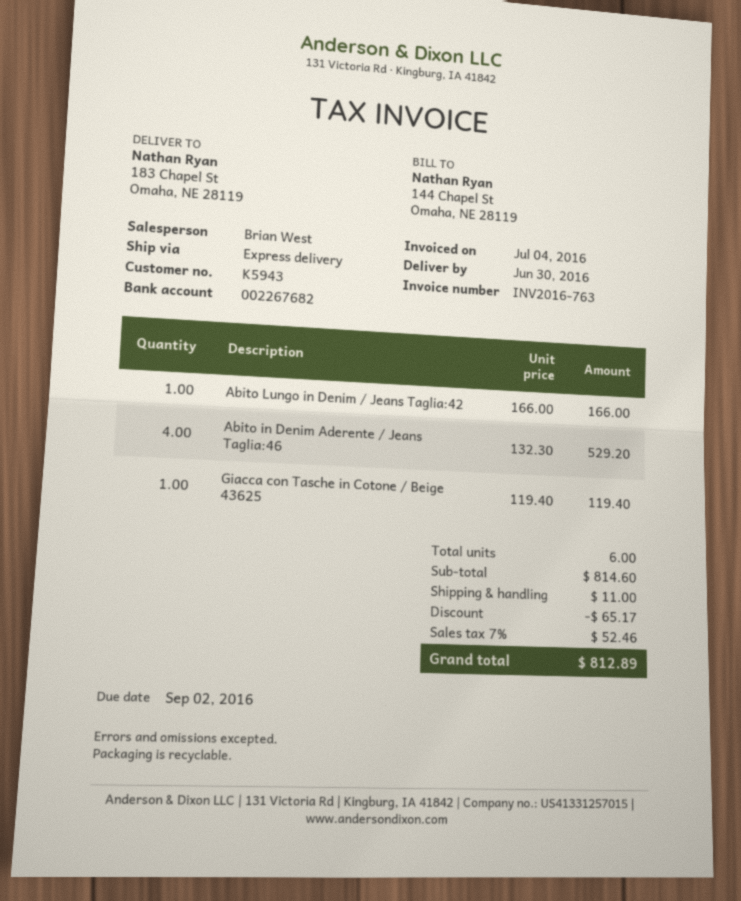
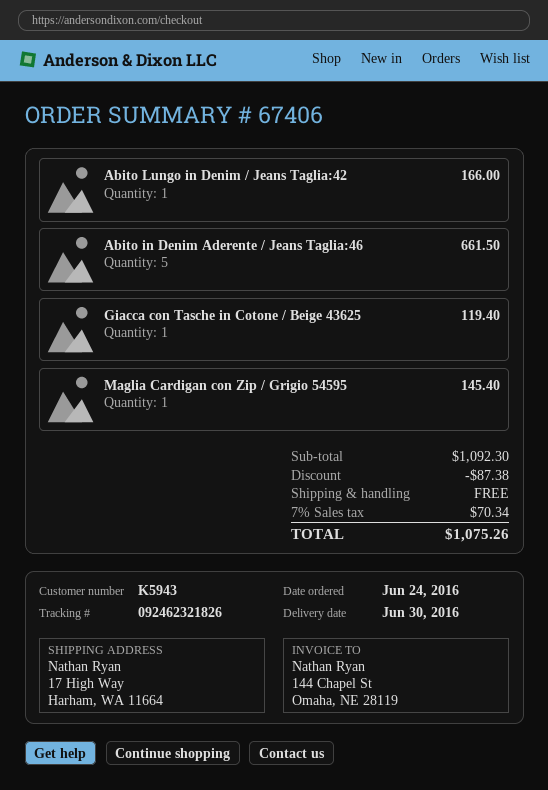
ship to: 183 Chapel St, Omaha, NE 28119 -> 17 High Way, Harham, WA 11664
Abito in Denim Aderente / Jeans Taglia:46: 4 for 529.20 -> 5 for 661.50
Maglia Cardigan con Zip / Grigio 54595: none -> 1 for 145.40
subtotal: 814.60 -> 1092.30
discount: 65.17 -> 87.38
shipping: 11.00 -> 0.00
tax: 7% = 52.46 -> 7% = 70.34
total: 812.89 -> 1075.26

